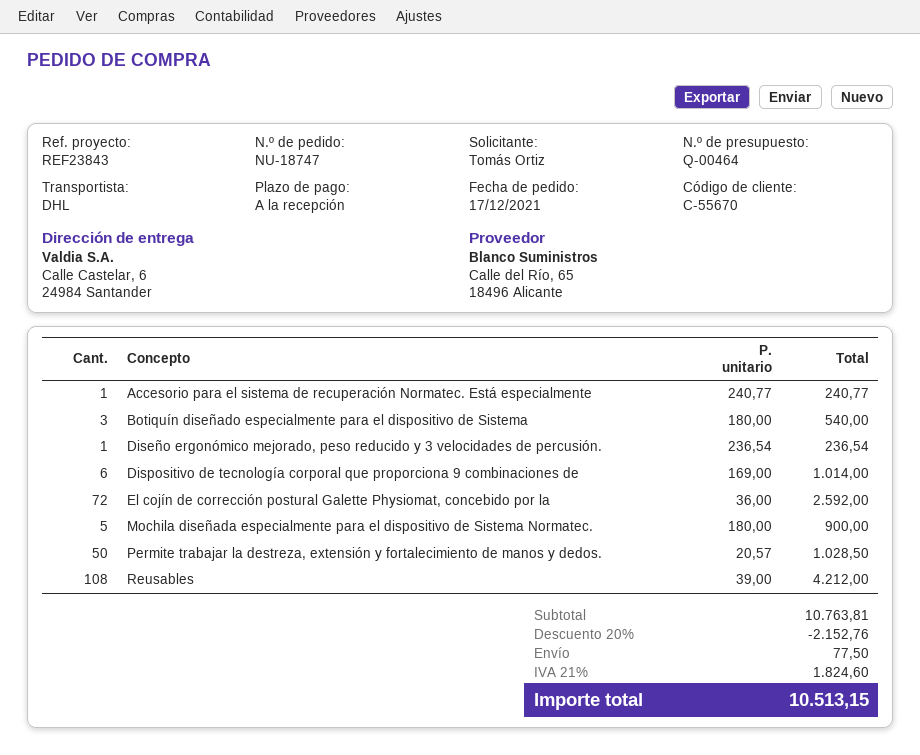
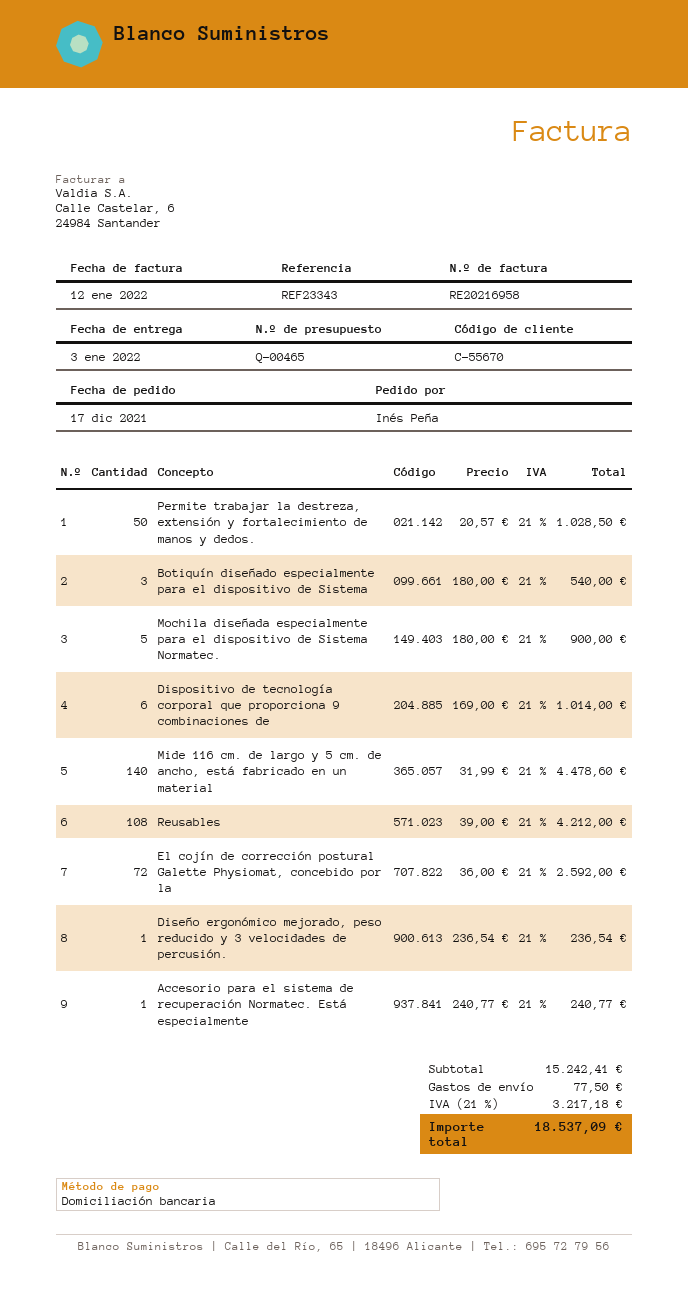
quote number: Q-00464 -> Q-00465
reference: REF23843 -> REF23343
ordered by: Tomás Ortiz -> Inés Peña
Mide 116 cm. de largo y 5 cm. de ancho, está fabricado en un material: none -> 140 x 31.99 = 4478.60
subtotal: 10763.81 -> 15242.41
discount: 20% = 2152.76 -> none
tax: 21% = 1824.60 -> 21% = 3217.18
total: 10513.15 -> 18537.09

